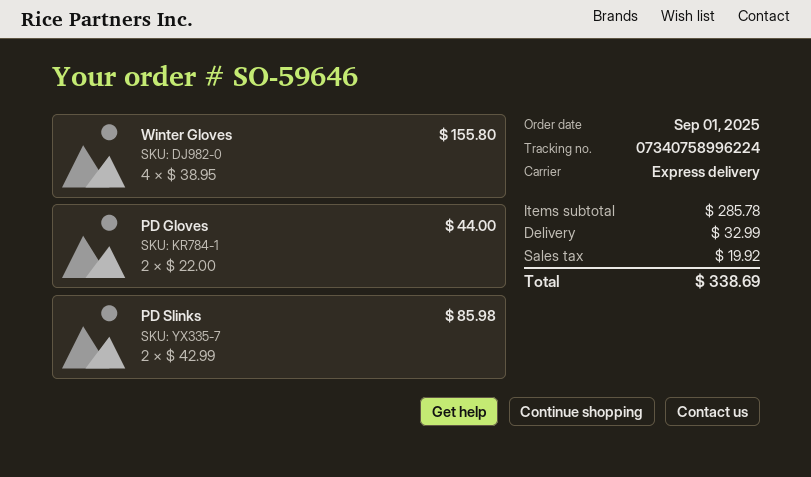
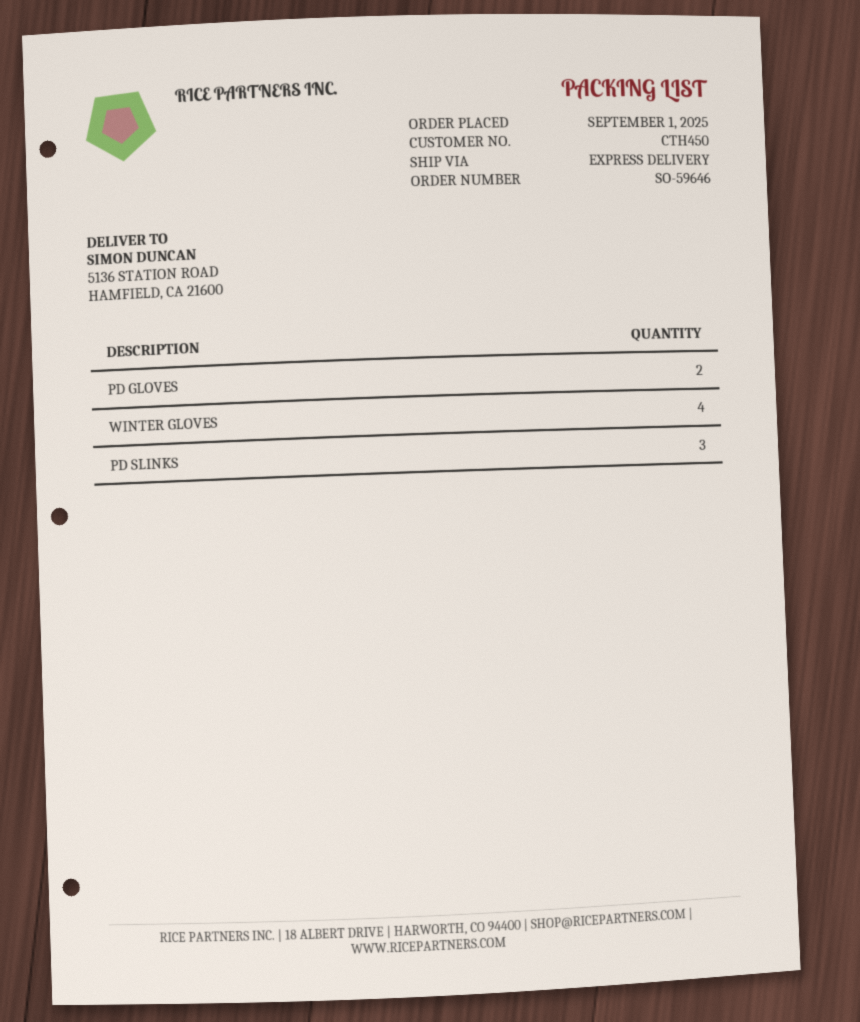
PD Slinks: 2 -> 3

